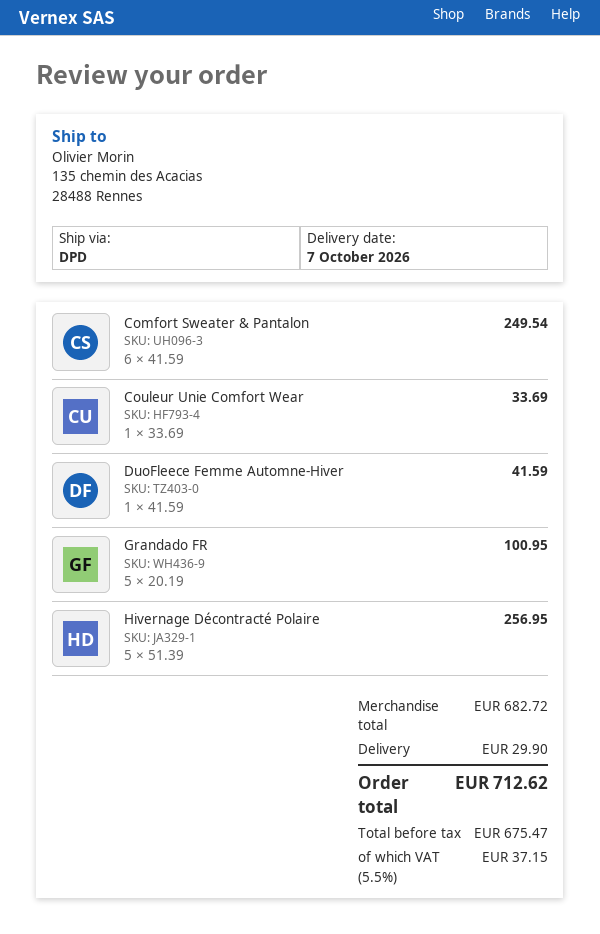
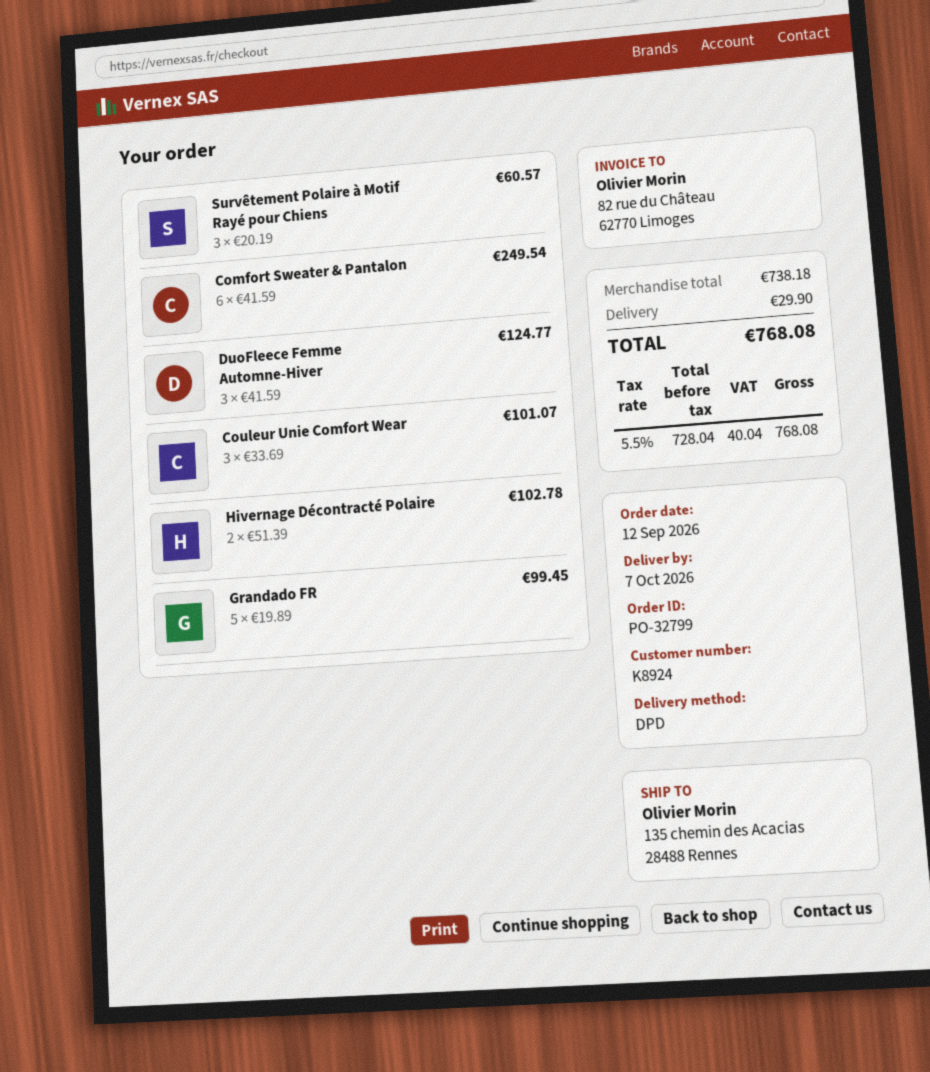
Couleur Unie Comfort Wear: 1 x 33.69 = 33.69 -> 3 x 33.69 = 101.07
DuoFleece Femme Automne-Hiver: 1 x 41.59 = 41.59 -> 3 x 41.59 = 124.77
Grandado FR: 5 x 20.19 = 100.95 -> 5 x 19.89 = 99.45
Hivernage Décontracté Polaire: 5 x 51.39 = 256.95 -> 2 x 51.39 = 102.78
Survêtement Polaire à Motif Rayé pour Chiens: none -> 3 x 20.19 = 60.57
subtotal: 682.72 -> 738.18
net: 675.47 -> 728.04
tax: 5.5% = 37.15 -> 5.5% = 40.04
total: 712.62 -> 768.08

